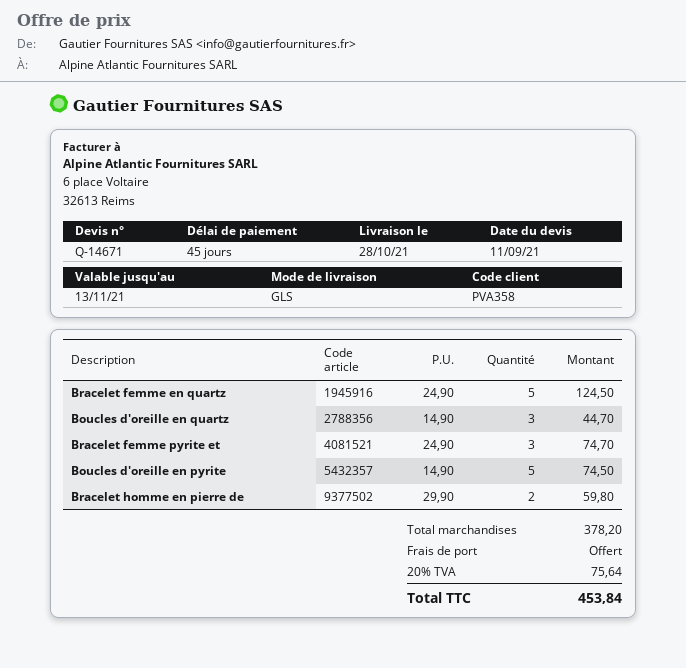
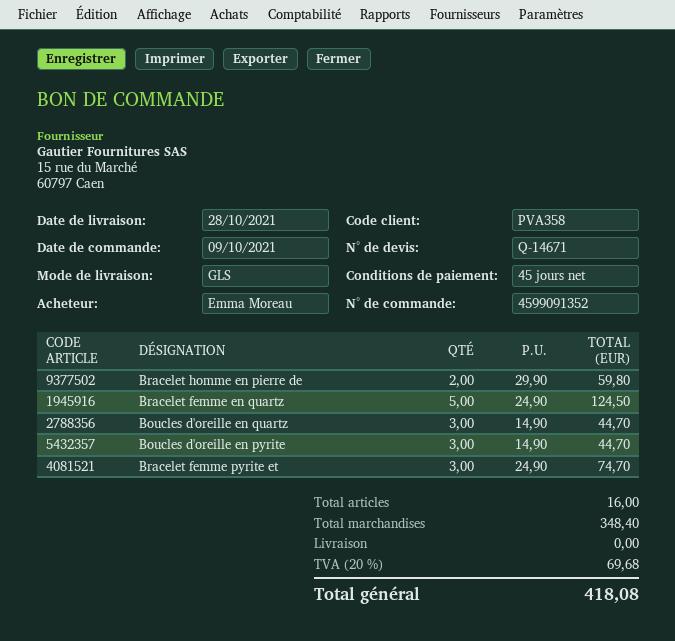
Boucles d'oreille en pyrite: 5 x 14.90 = 74.50 -> 3 x 14.90 = 44.70
subtotal: 378.20 -> 348.40
tax: 20% = 75.64 -> 20% = 69.68
total: 453.84 -> 418.08

